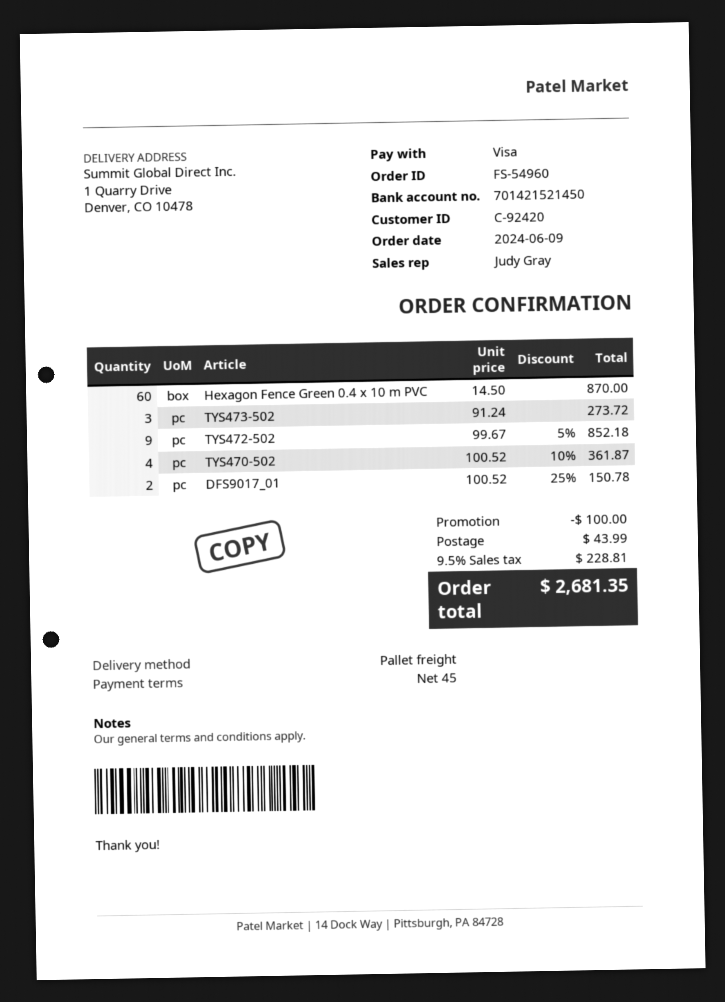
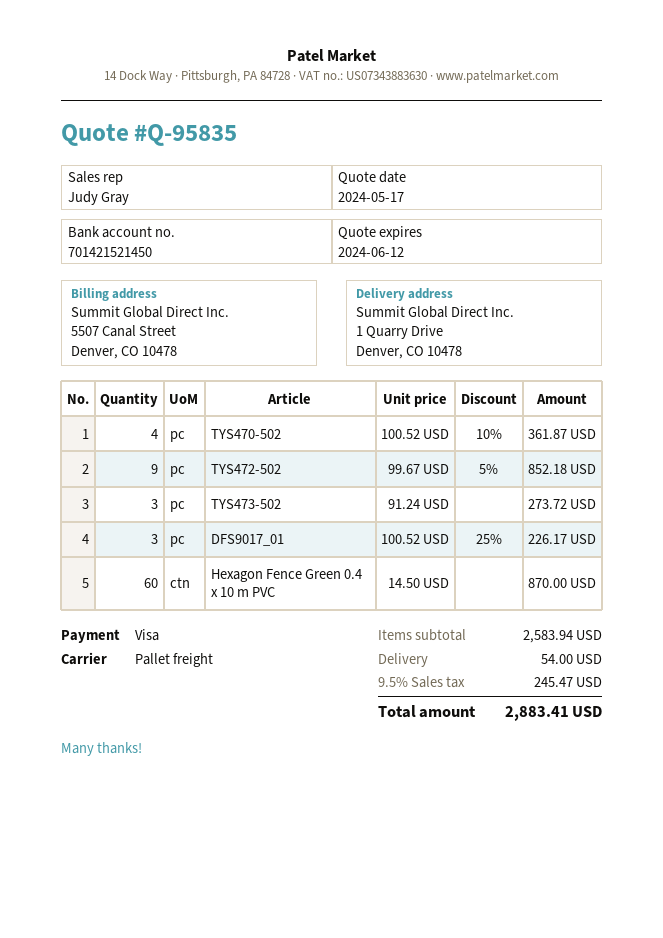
DFS9017_01: 2 x 100.52 - 25% = 150.78 -> 3 x 100.52 - 25% = 226.17
discount: 100.00 -> none
shipping: 43.99 -> 54.00
tax: 9.5% = 228.81 -> 9.5% = 245.47
total: 2681.35 -> 2883.41

